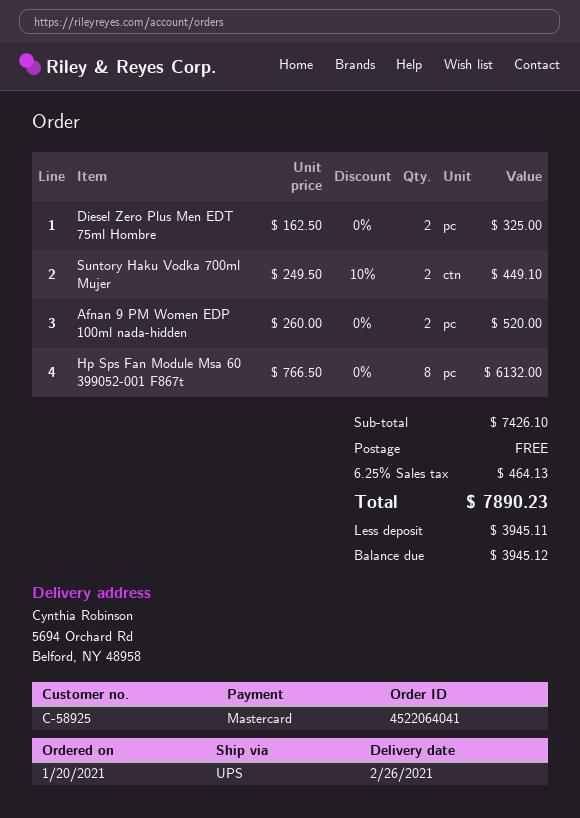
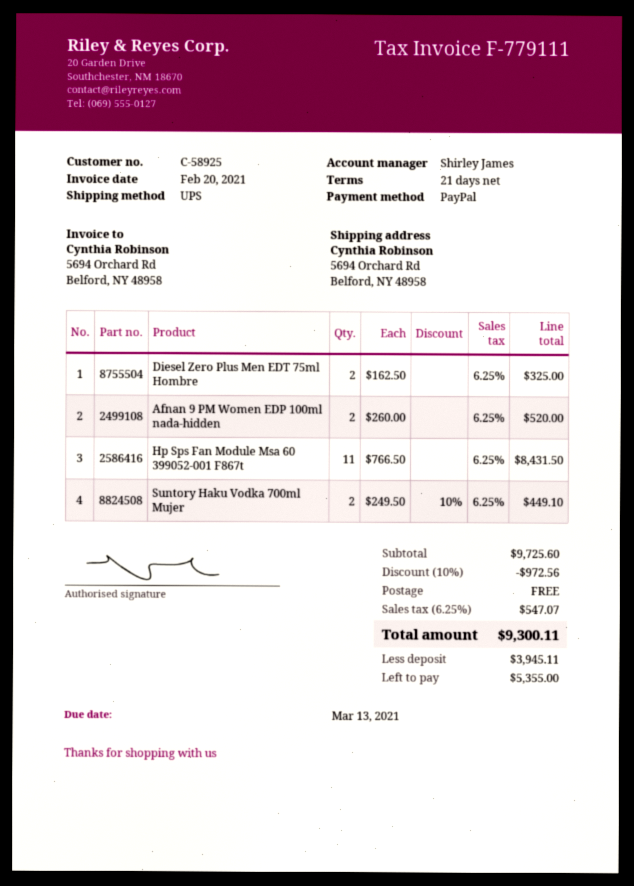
payment method: Mastercard -> PayPal
Hp Sps Fan Module Msa 60 399052-001 F867t: 8 x 766.50 = 6132.00 -> 11 x 766.50 = 8431.50
subtotal: 7426.10 -> 9725.60
discount: none -> 10% = 972.56
tax: 6.25% = 464.13 -> 6.25% = 547.07
total: 7890.23 -> 9300.11
balance: 3945.12 -> 5355.00

